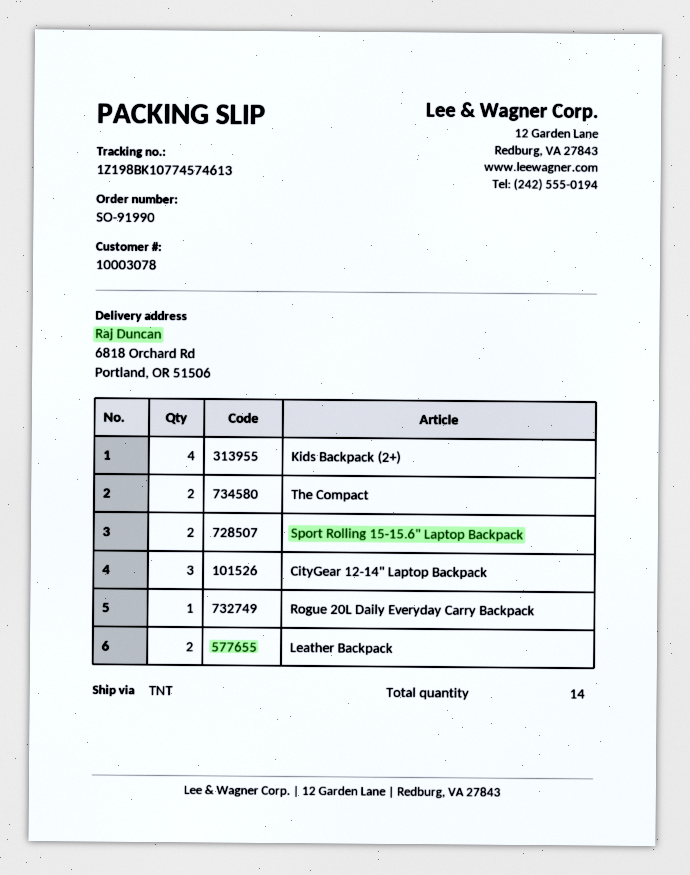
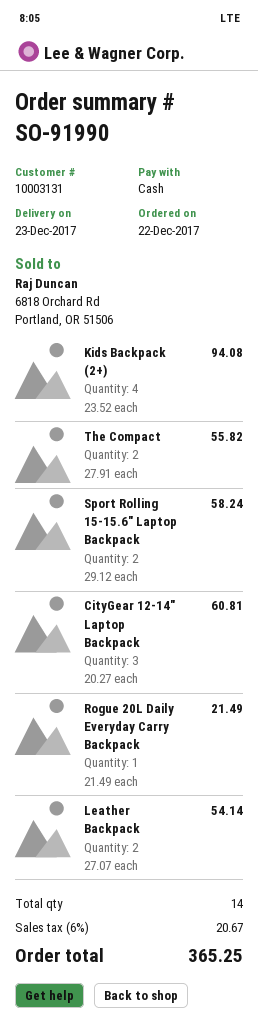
customer number: 10003078 -> 10003131

